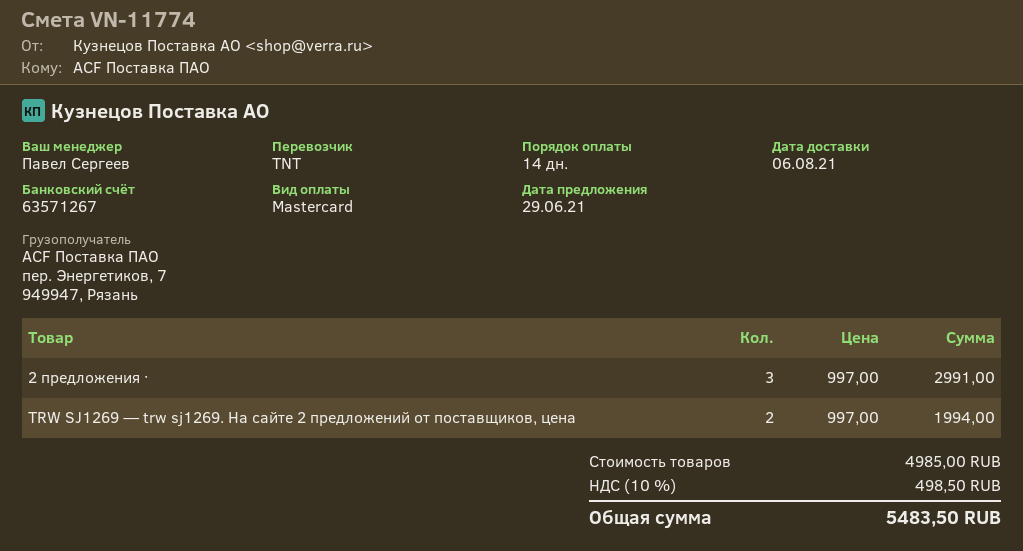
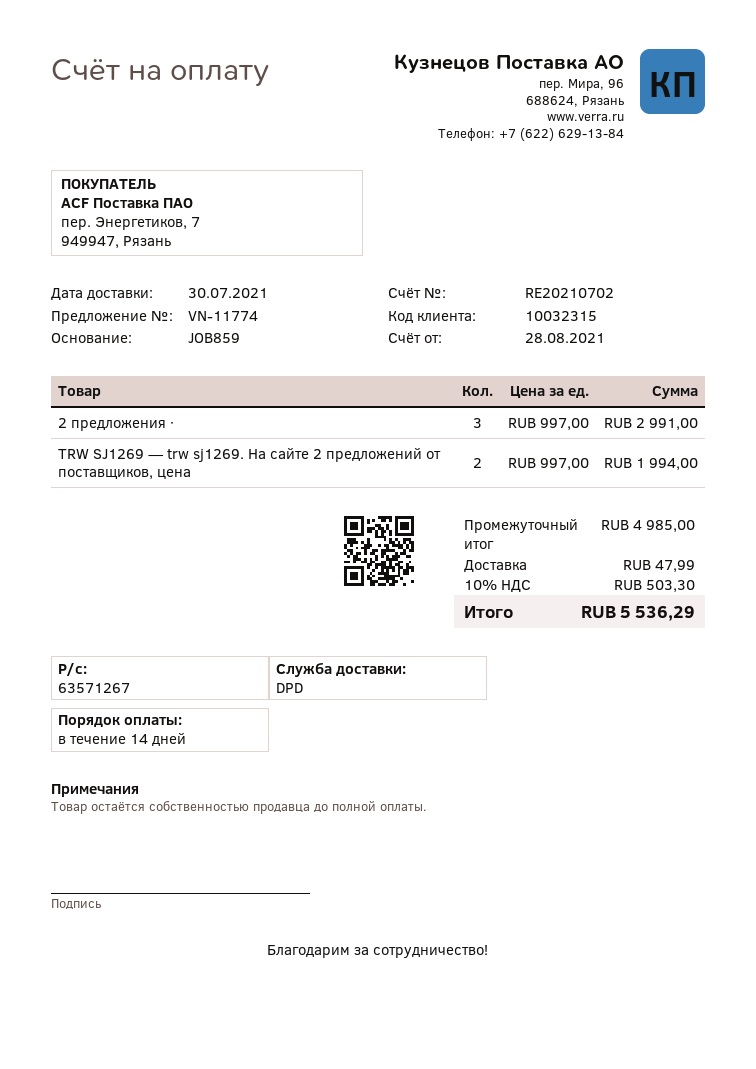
delivery date: 2021-08-06 -> 2021-07-30
shipping method: TNT -> DPD
shipping: none -> 47.99
tax: 10% = 498.50 -> 10% = 503.30
total: 5483.50 -> 5536.29

